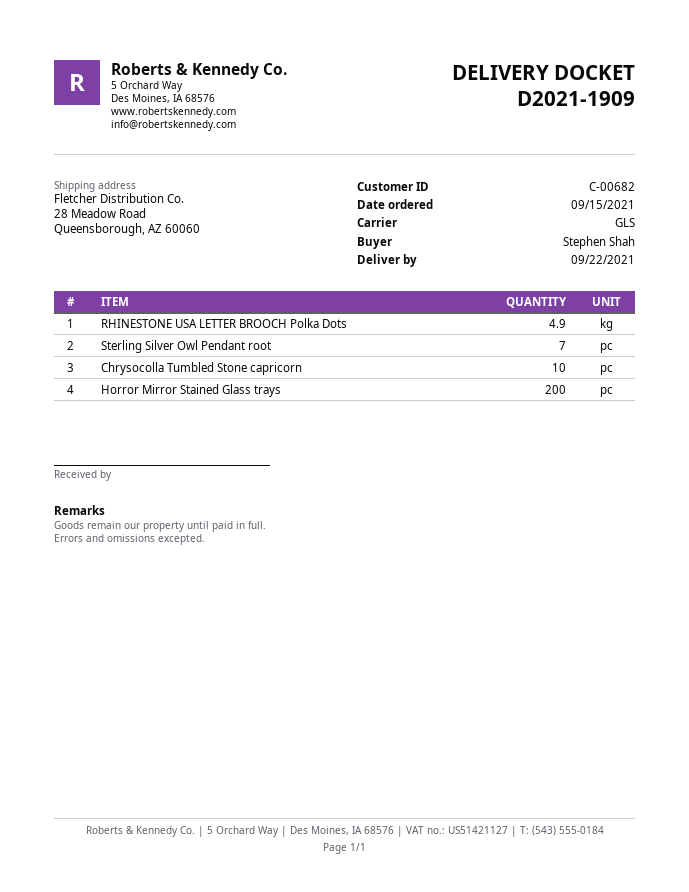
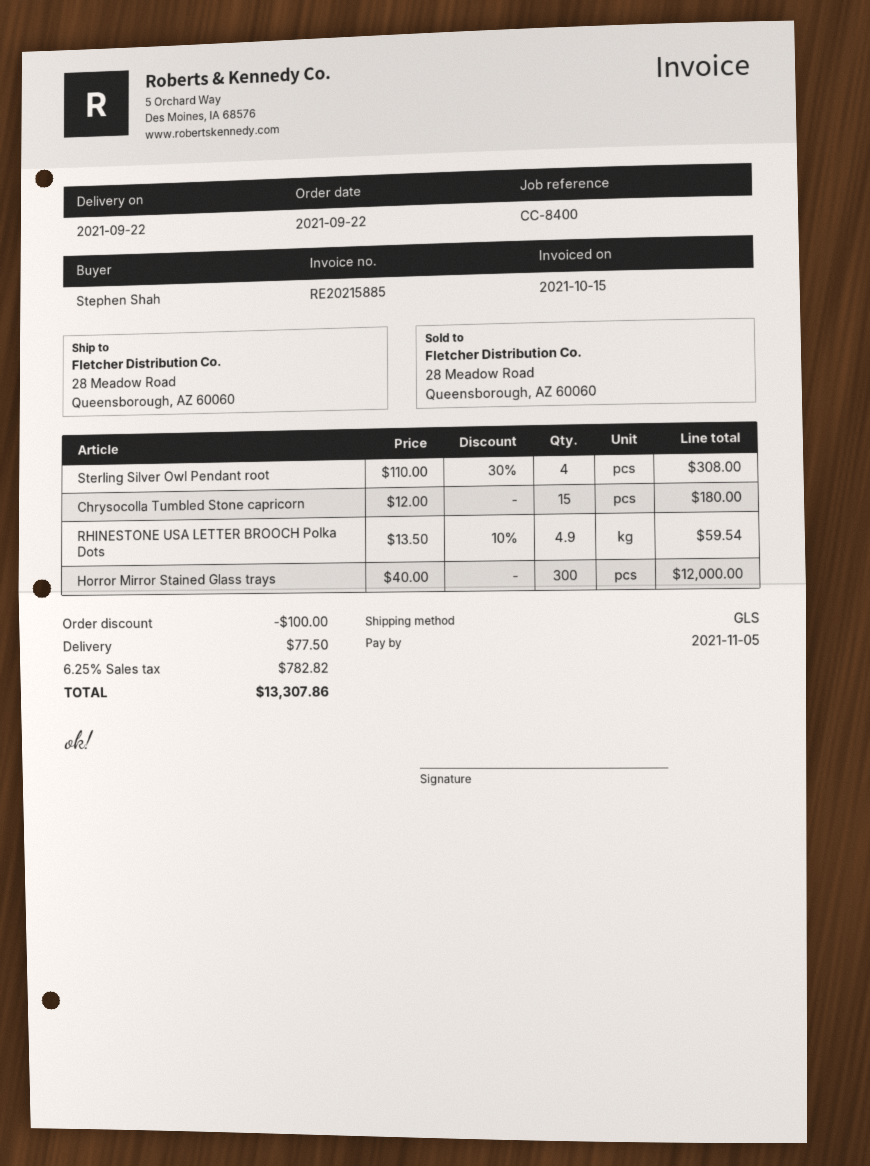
order date: 2021-09-15 -> 2021-09-22
Sterling Silver Owl Pendant root: 7 -> 4
Chrysocolla Tumbled Stone capricorn: 10 -> 15
Horror Mirror Stained Glass trays: 200 -> 300

